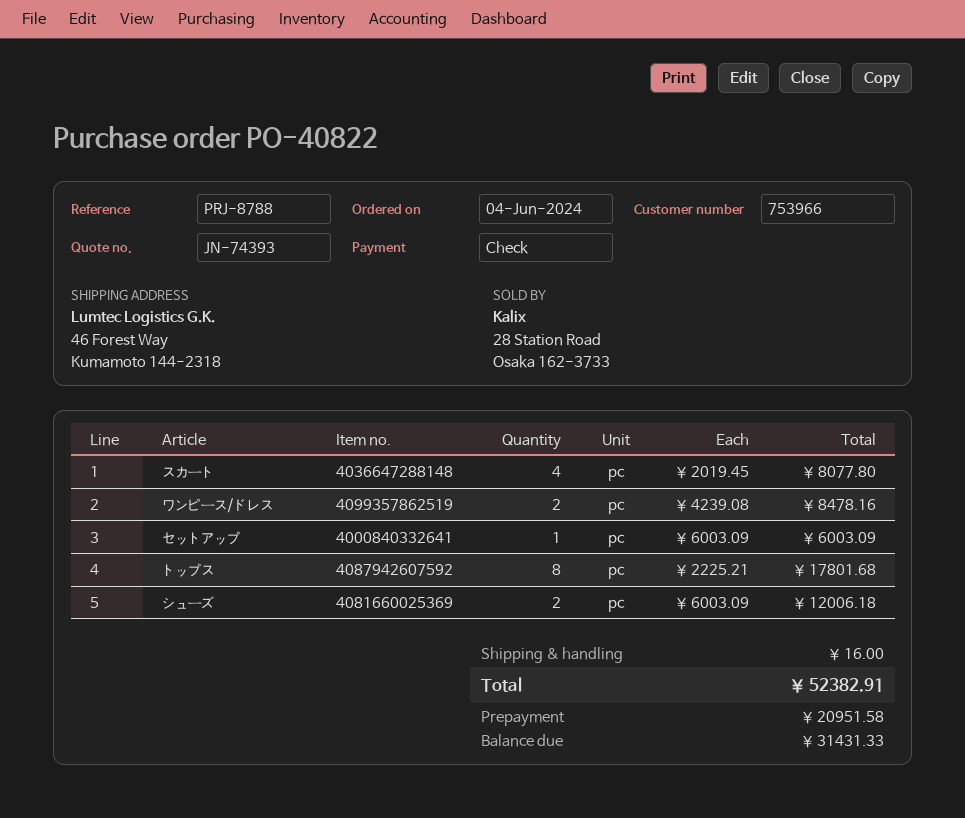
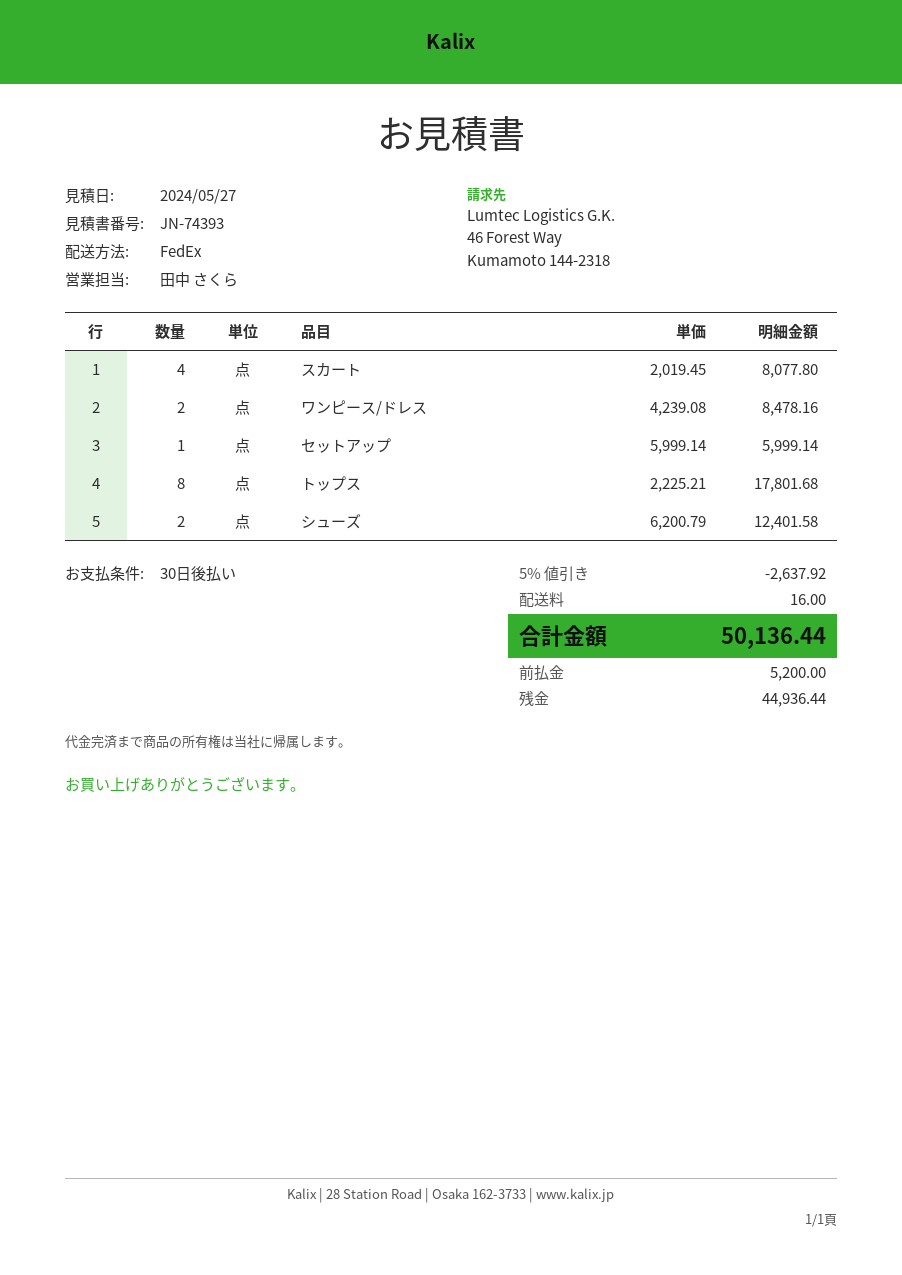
セットアップ: 1 x 6003.09 = 6003.09 -> 1 x 5999.14 = 5999.14
シューズ: 2 x 6003.09 = 12006.18 -> 2 x 6200.79 = 12401.58
discount: none -> 5% = 2637.92
total: 52382.91 -> 50136.44
deposit: 20951.58 -> 5200.00
balance: 31431.33 -> 44936.44

